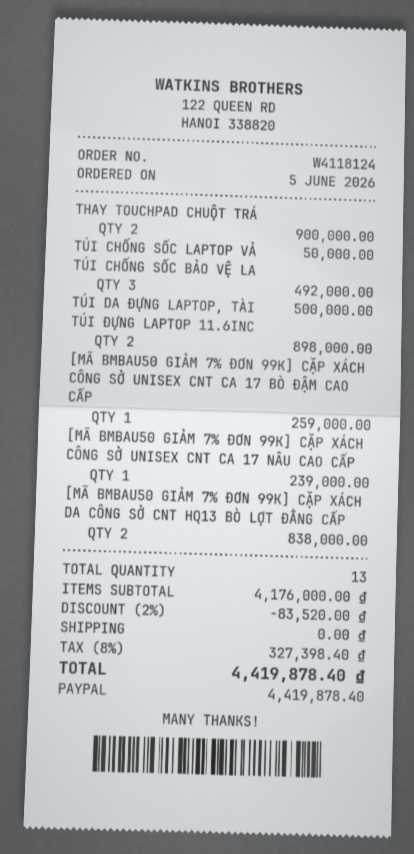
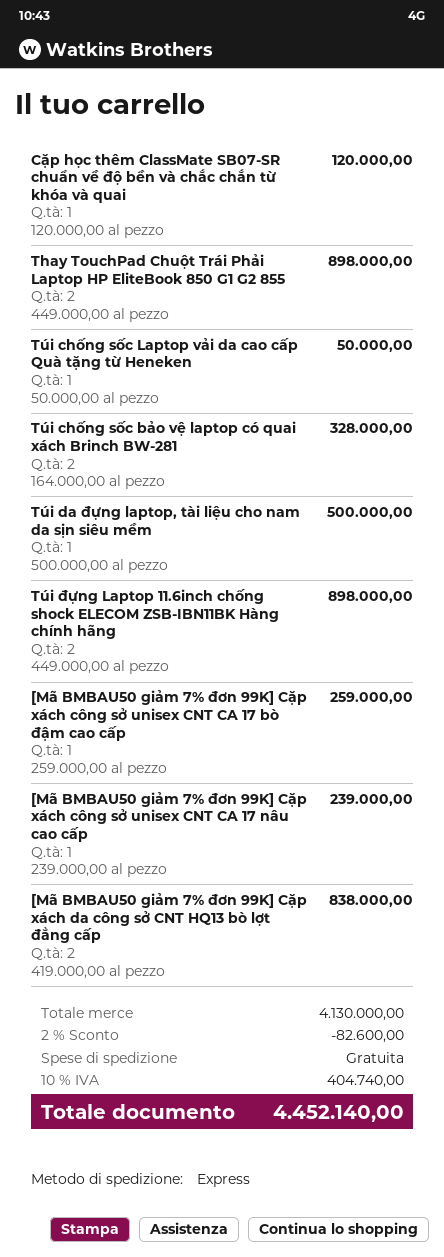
THAY TOUCHPAD CHUỘT TRÁ: 2 for 900000.00 -> 2 for 898000.00
TÚI CHỐNG SỐC BẢO VỆ LA: 3 for 492000.00 -> 2 for 328000.00
Cặp học thêm ClassMate SB07-SR chuẩn về độ bền và chắc chắn từ khóa và quai: none -> 1 for 120000.00
subtotal: 4176000.00 -> 4130000.00
discount: 2% = 83520.00 -> 2% = 82600.00
tax: 8% = 327398.40 -> 10% = 404740.00
total: 4419878.40 -> 4452140.00

